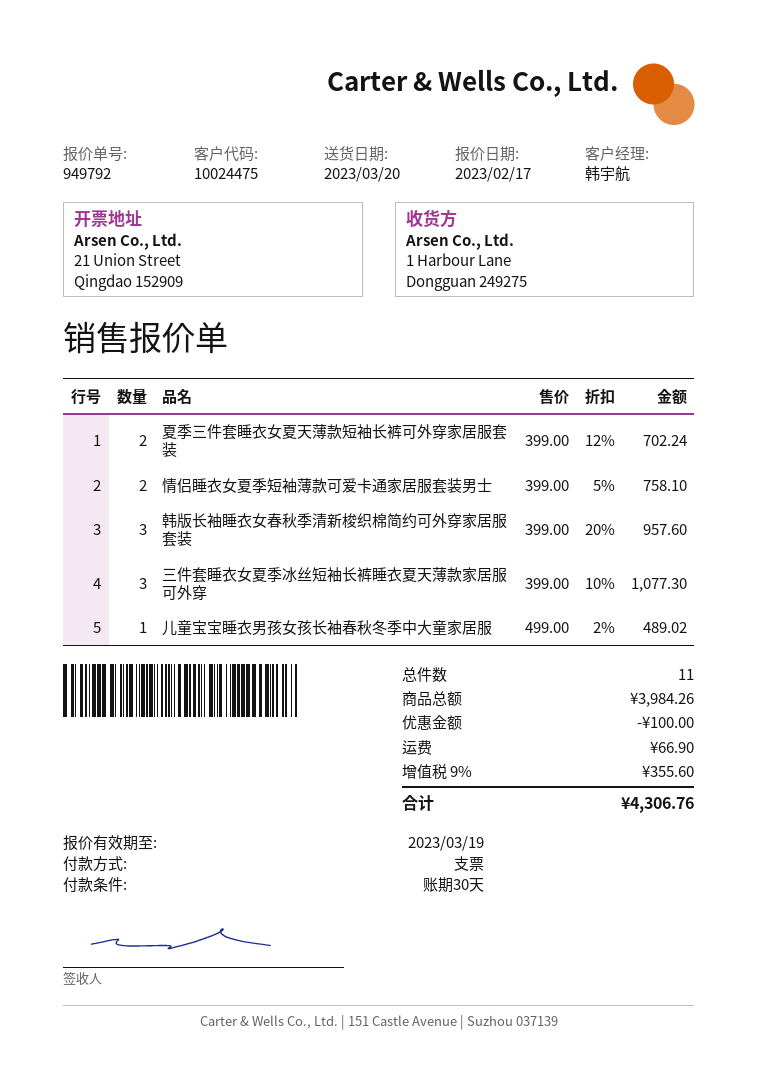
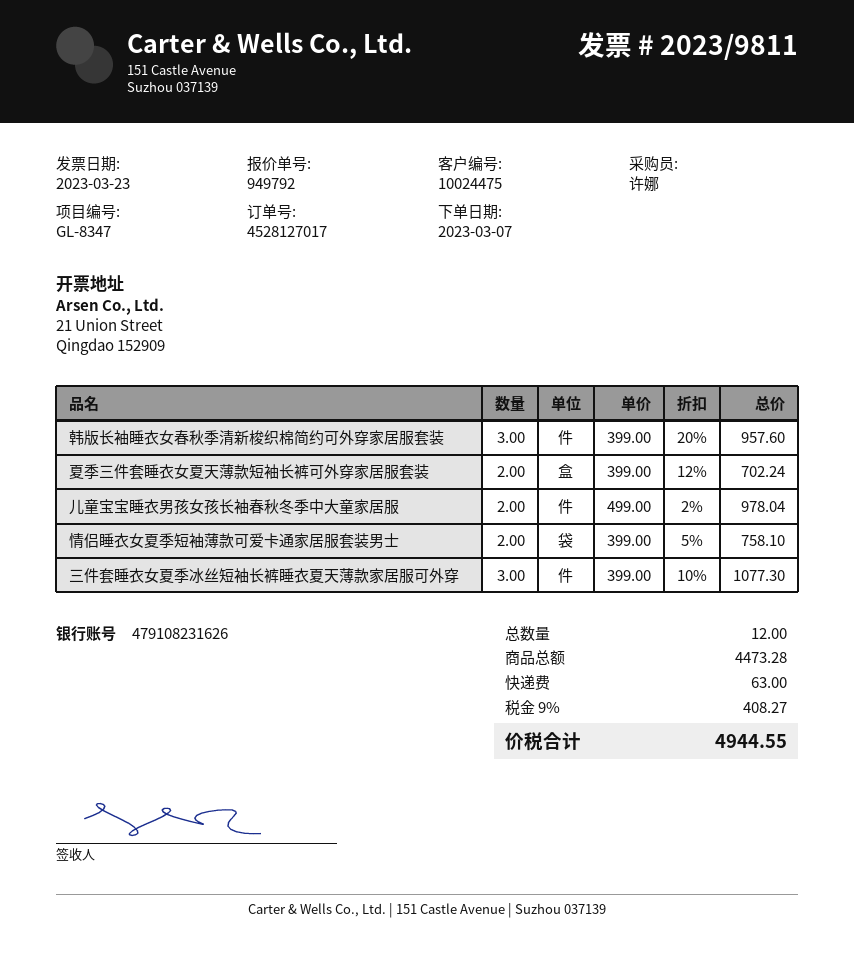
儿童宝宝睡衣男孩女孩长袖春秋冬季中大童家居服: 1 x 499.00 - 2% = 489.02 -> 2 x 499.00 - 2% = 978.04
total quantity: 11 -> 12
subtotal: 3984.26 -> 4473.28
discount: 100.00 -> none
shipping: 66.90 -> 63.00
tax: 9% = 355.60 -> 9% = 408.27
total: 4306.76 -> 4944.55

